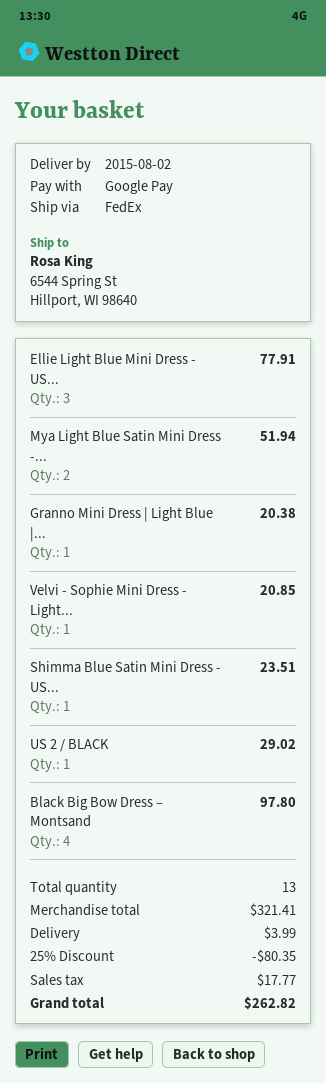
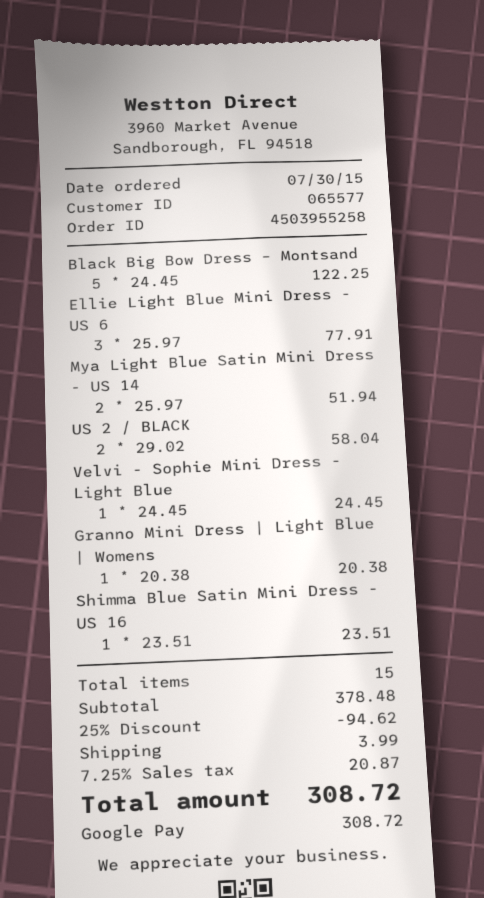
Velvi - Sophie Mini Dress - Light...: 1 for 20.85 -> 1 for 24.45
US 2 / BLACK: 1 for 29.02 -> 2 for 58.04
Black Big Bow Dress – Montsand: 4 for 97.80 -> 5 for 122.25
total quantity: 13 -> 15
subtotal: 321.41 -> 378.48
discount: 25% = 80.35 -> 25% = 94.62
tax: 17.77 -> 20.87
total: 262.82 -> 308.72

